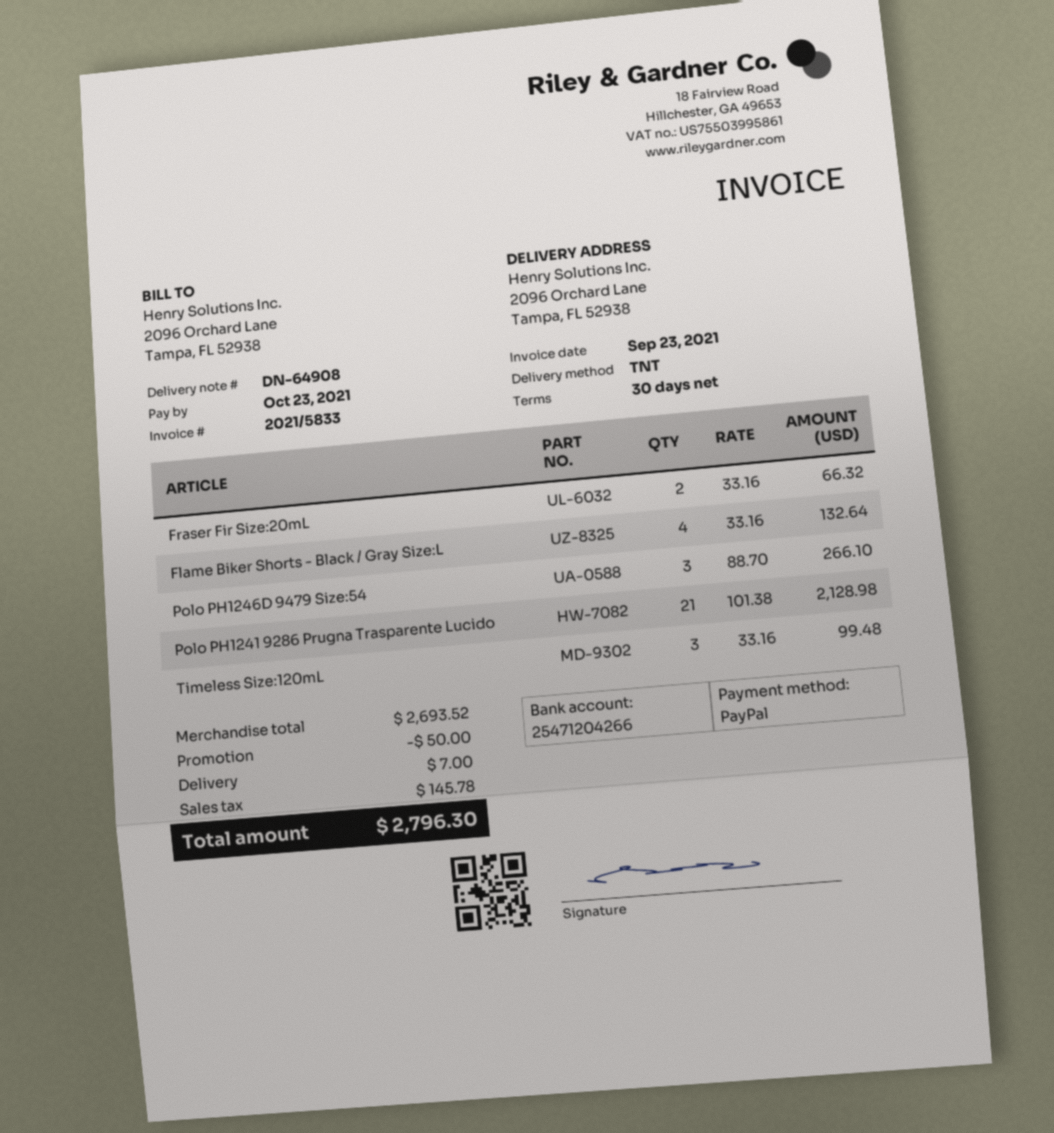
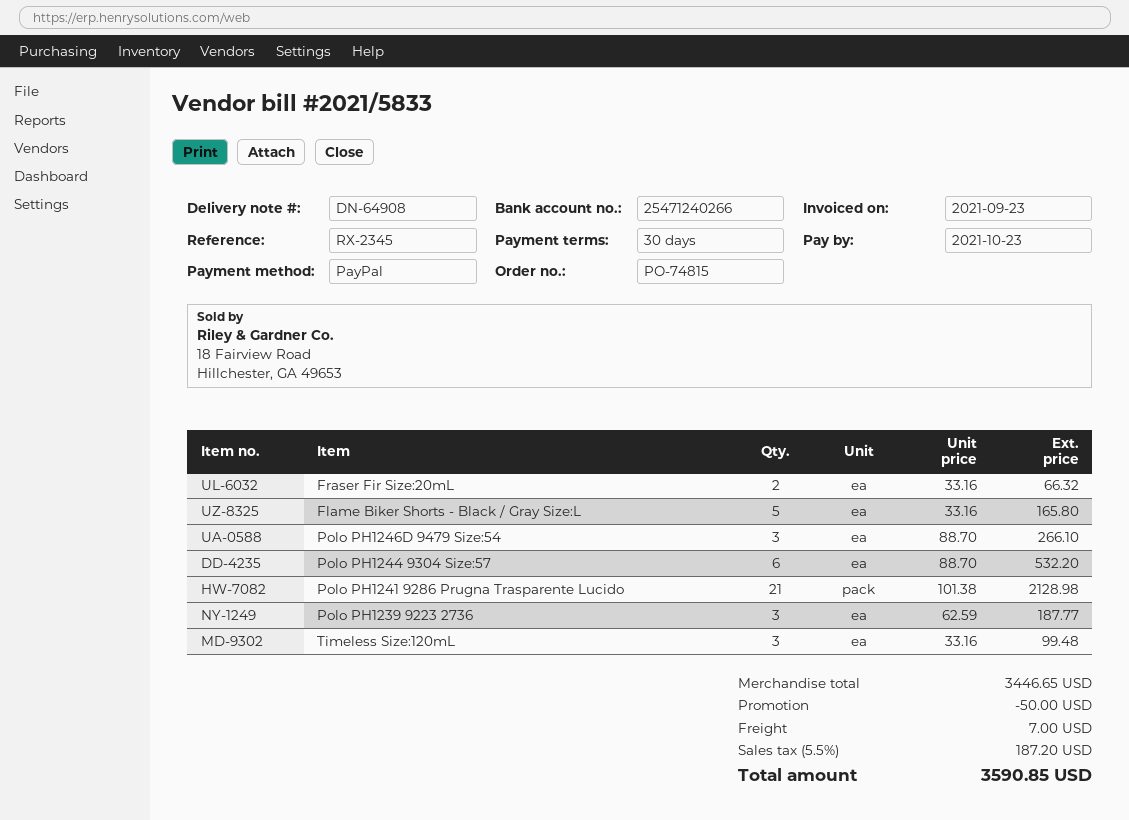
bank account: 25471204266 -> 25471240266
Flame Biker Shorts - Black / Gray Size:L: 4 x 33.16 = 132.64 -> 5 x 33.16 = 165.80
Polo PH1244 9304 Size:57: none -> 6 x 88.70 = 532.20
Polo PH1239 9223 2736: none -> 3 x 62.59 = 187.77
subtotal: 2693.52 -> 3446.65
tax: 145.78 -> 187.20
total: 2796.30 -> 3590.85

